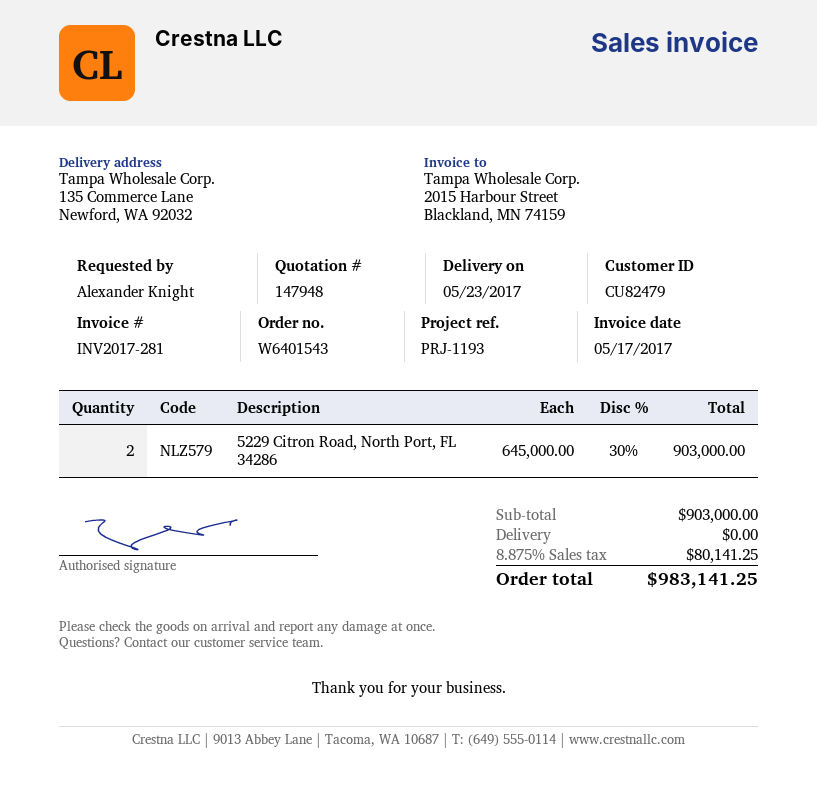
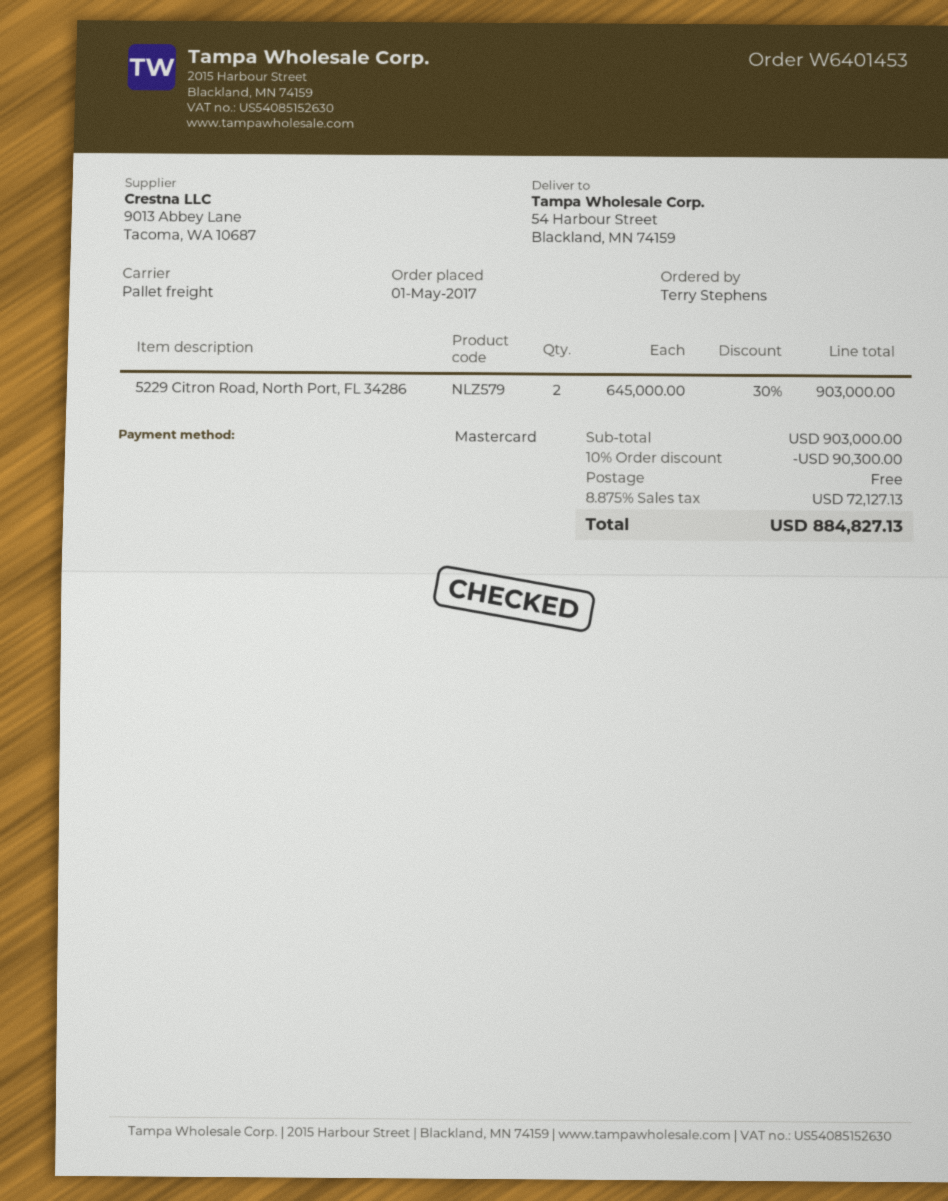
order number: W6401543 -> W6401453
ordered by: Alexander Knight -> Terry Stephens
ship to: 135 Commerce Lane, Newford, WA 92032 -> 54 Harbour Street, Blackland, MN 74159
discount: none -> 10% = 90300.00
tax: 8.875% = 80141.25 -> 8.875% = 72127.13
total: 983141.25 -> 884827.13

